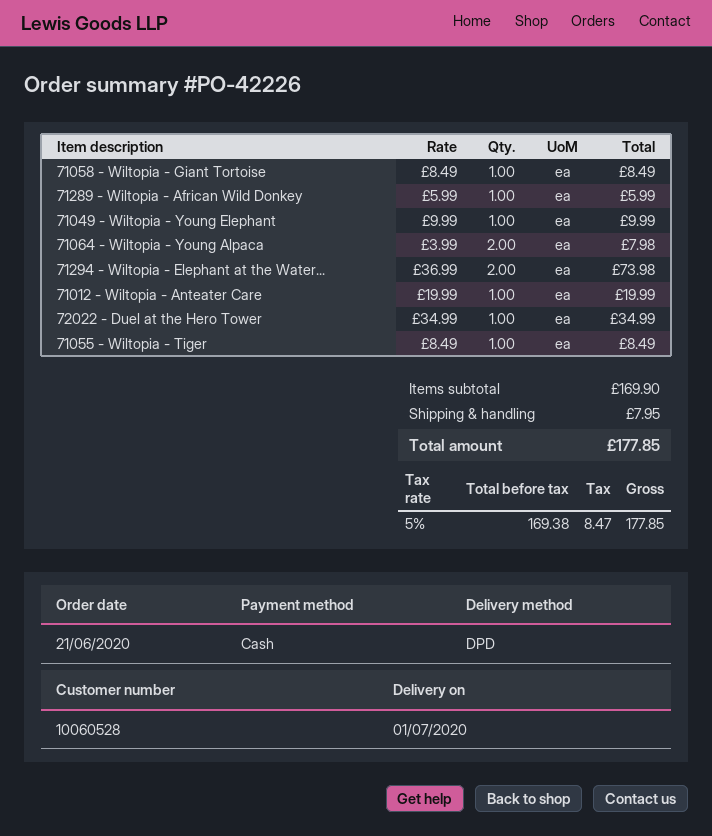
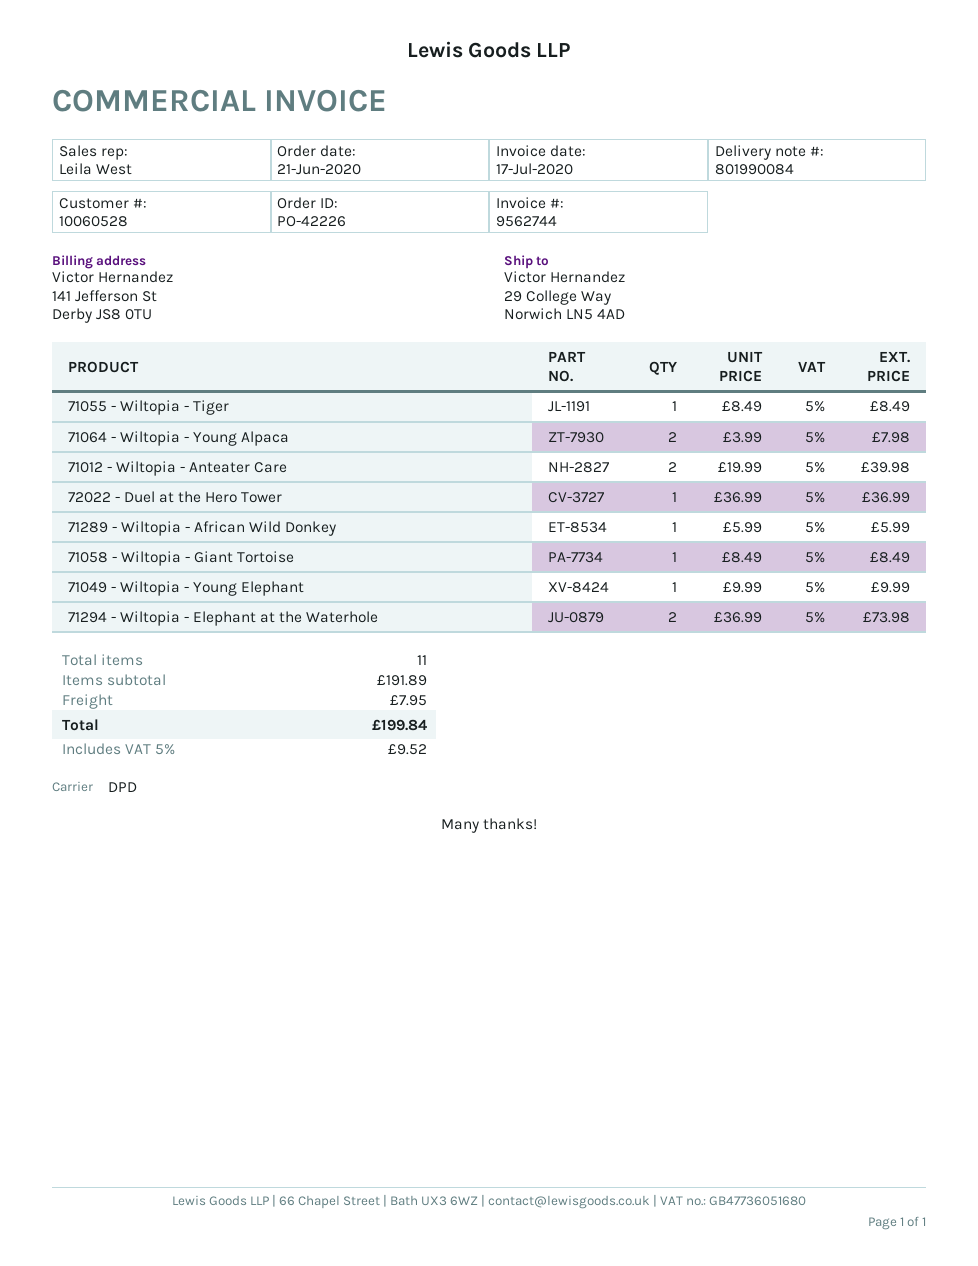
71012 - Wiltopia - Anteater Care: 1 x 19.99 = 19.99 -> 2 x 19.99 = 39.98
72022 - Duel at the Hero Tower: 1 x 34.99 = 34.99 -> 1 x 36.99 = 36.99
subtotal: 169.90 -> 191.89
tax: 5% = 8.47 -> 5% = 9.52
total: 177.85 -> 199.84

